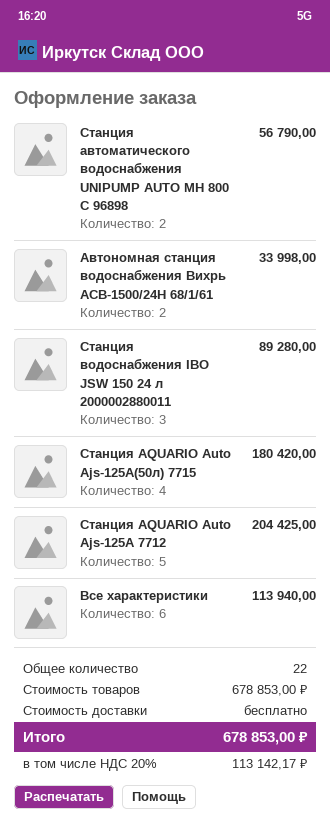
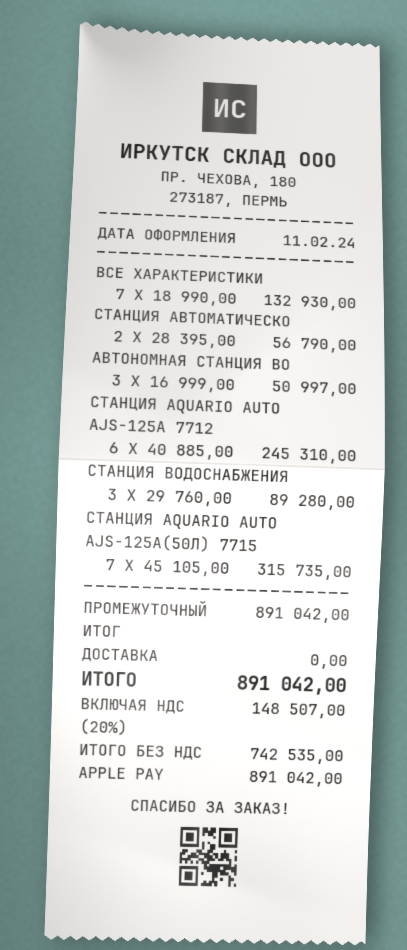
Автономная станция водоснабжения Вихрь АСВ-1500/24Н 68/1/61: 2 for 33998.00 -> 3 for 50997.00
Станция AQUARIO Auto Ajs-125A(50л) 7715: 4 for 180420.00 -> 7 for 315735.00
Станция AQUARIO Auto Ajs-125A 7712: 5 for 204425.00 -> 6 for 245310.00
Все характеристики: 6 for 113940.00 -> 7 for 132930.00
subtotal: 678853.00 -> 891042.00
tax: 20% = 113142.17 -> 20% = 148507.00
total: 678853.00 -> 891042.00

